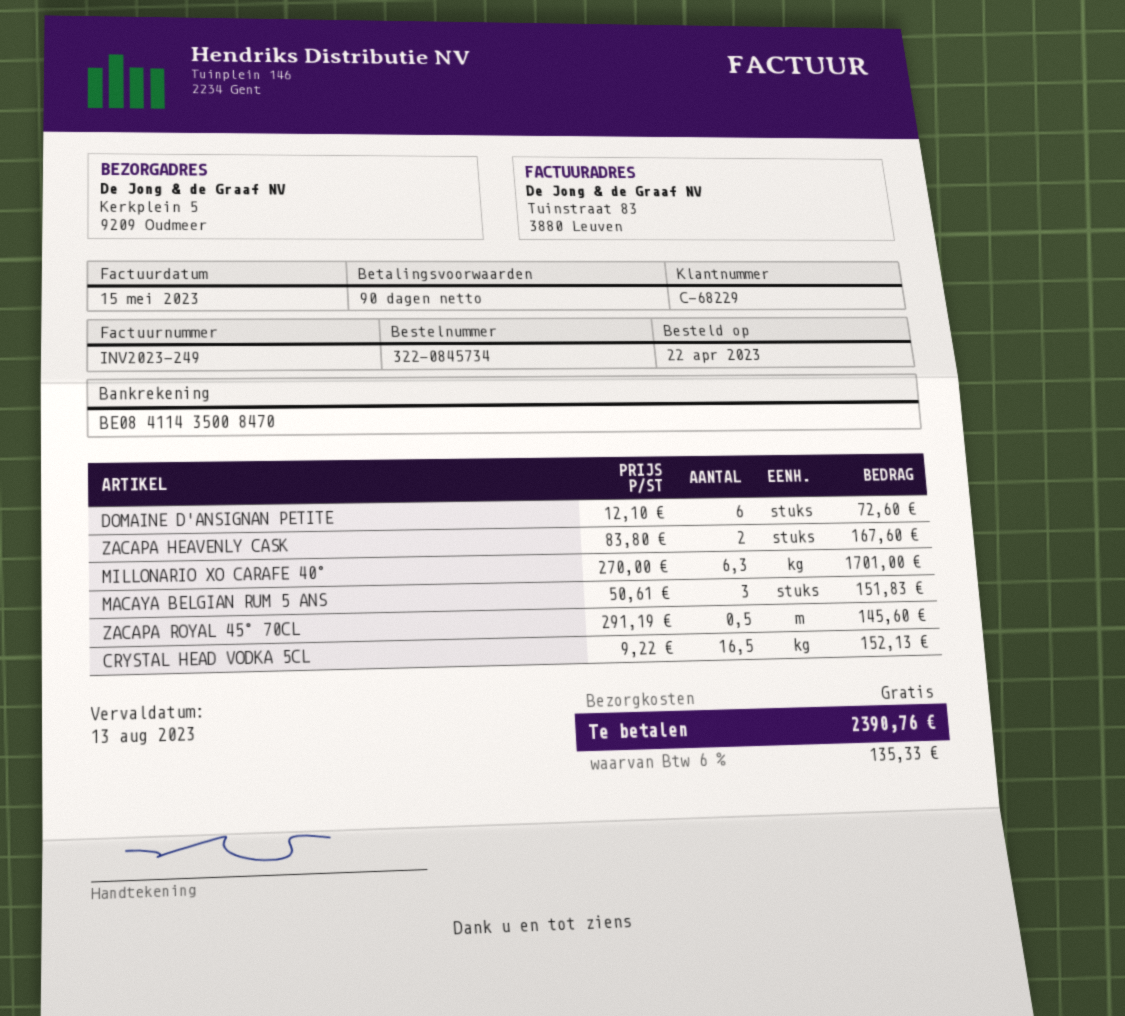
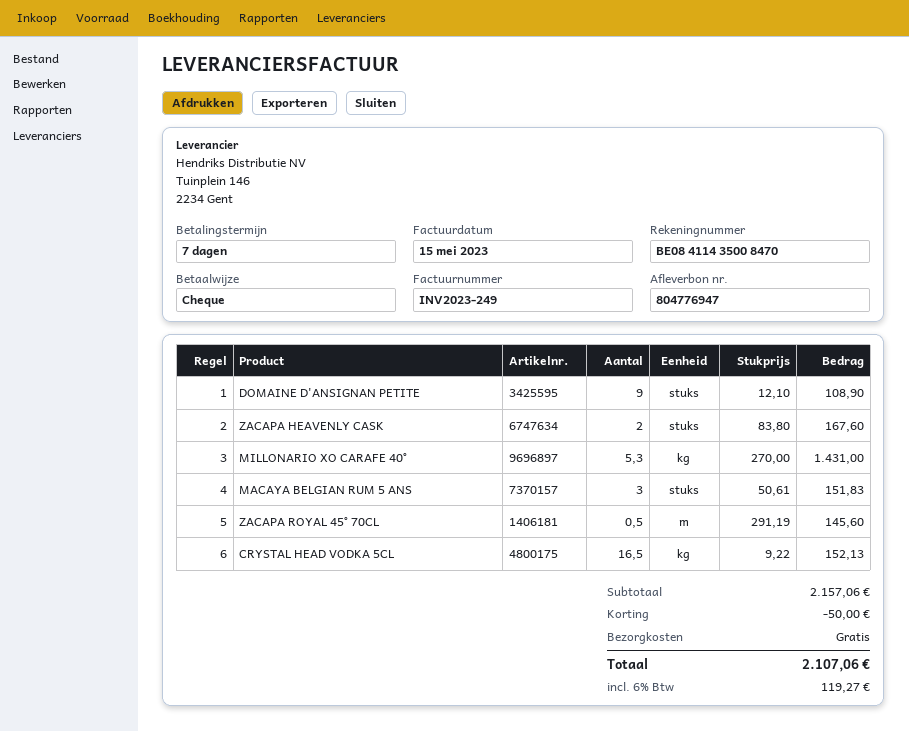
payment terms: 90 days -> 7 days
DOMAINE D'ANSIGNAN PETITE: 6 x 12.10 = 72.60 -> 9 x 12.10 = 108.90
MILLONARIO XO CARAFE 40°: 6.3 x 270.00 = 1701.00 -> 5.3 x 270.00 = 1431.00
discount: none -> 50.00
tax: 6% = 135.33 -> 6% = 119.27
total: 2390.76 -> 2107.06

